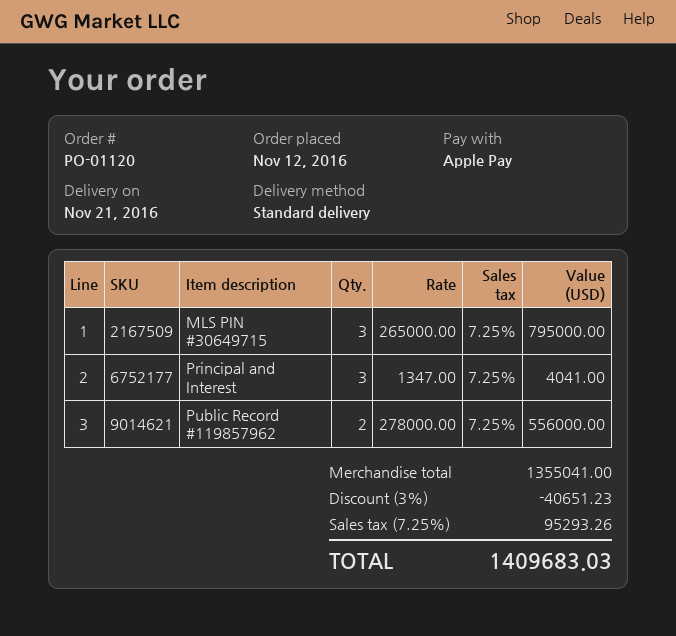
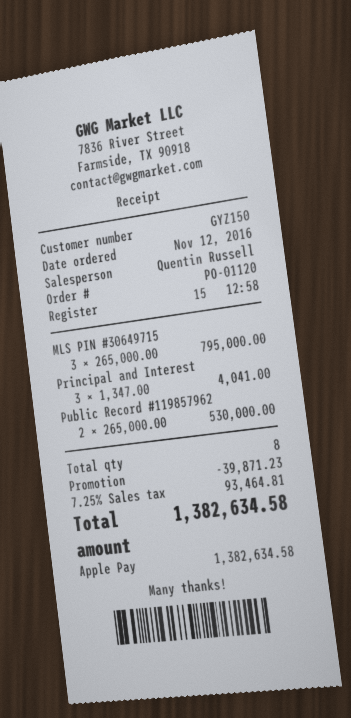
Public Record #119857962: 2 x 278000.00 = 556000.00 -> 2 x 265000.00 = 530000.00
discount: 40651.23 -> 39871.23
tax: 7.25% = 95293.26 -> 7.25% = 93464.81
total: 1409683.03 -> 1382634.58

